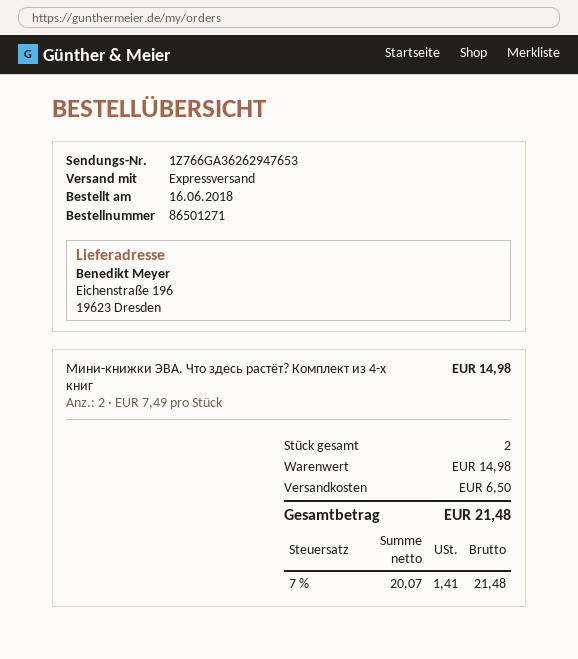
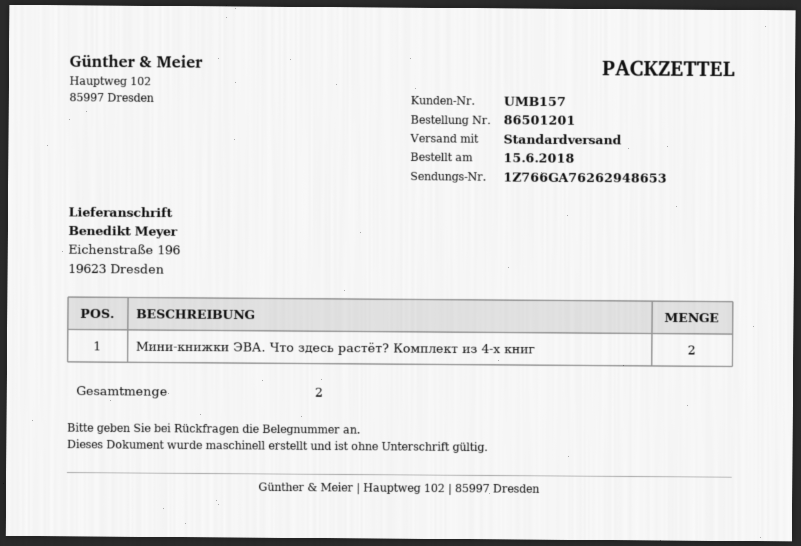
order number: 86501271 -> 86501201
order date: 2018-06-16 -> 2018-06-15
shipping method: express -> standard
tracking number: 1Z766GA36262947653 -> 1Z766GA76262948653

